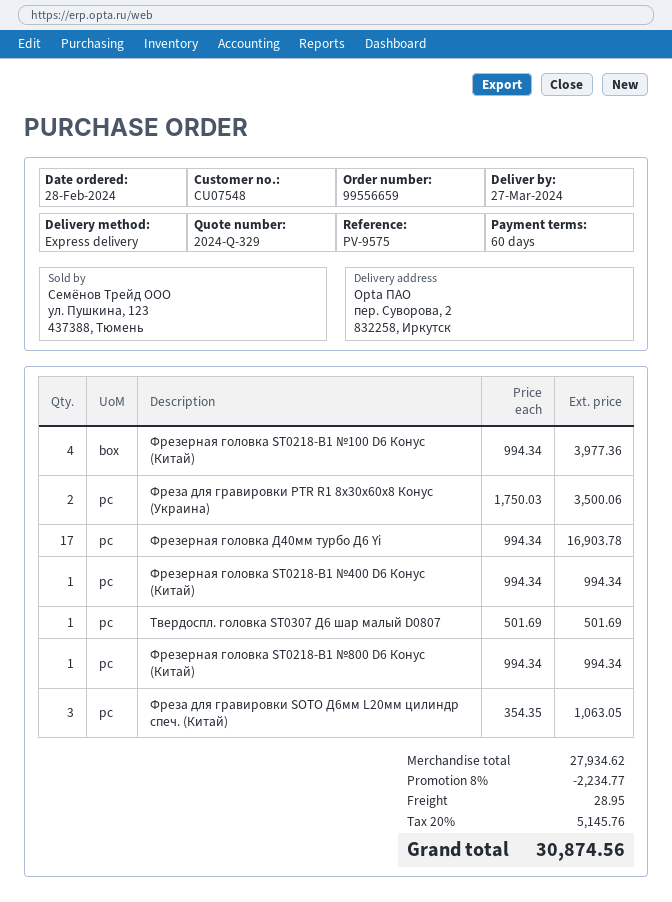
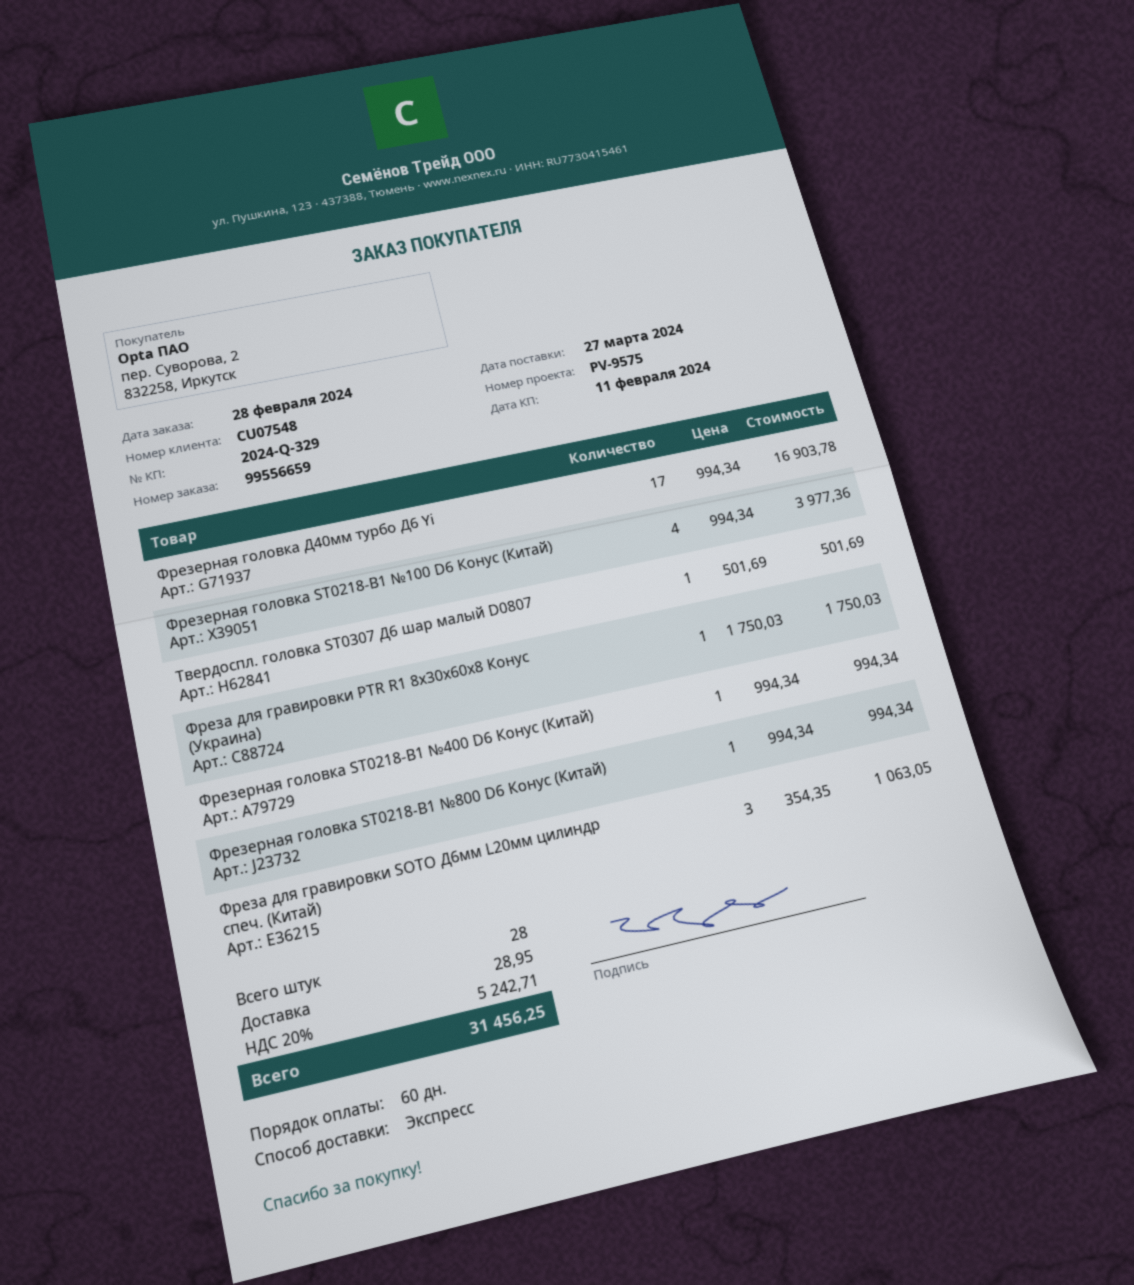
Фреза для гравировки PTR R1 8х30х60х8 Конус (Украина): 2 x 1750.03 = 3500.06 -> 1 x 1750.03 = 1750.03
discount: 8% = 2234.77 -> none
tax: 20% = 5145.76 -> 20% = 5242.71
total: 30874.56 -> 31456.25

